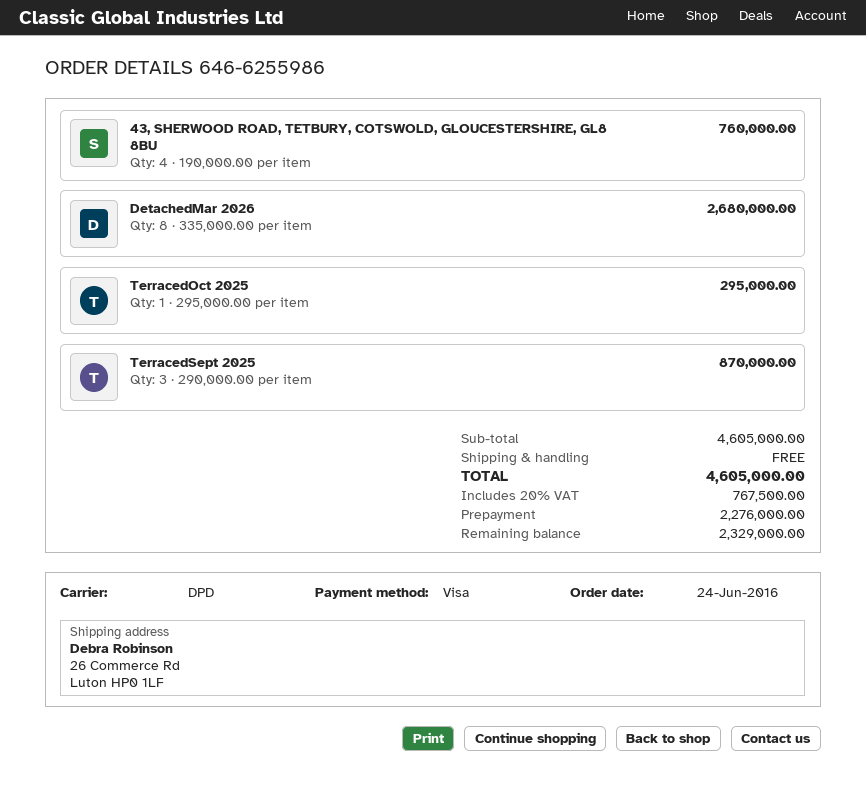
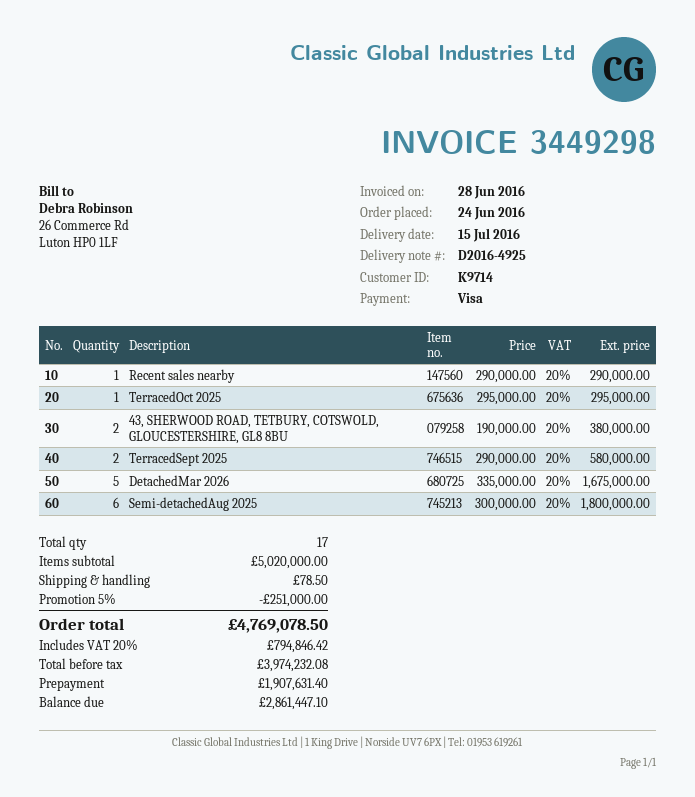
43, SHERWOOD ROAD, TETBURY, COTSWOLD, GLOUCESTERSHIRE, GL8 8BU: 4 x 190000.00 = 760000.00 -> 2 x 190000.00 = 380000.00
DetachedMar 2026: 8 x 335000.00 = 2680000.00 -> 5 x 335000.00 = 1675000.00
TerracedSept 2025: 3 x 290000.00 = 870000.00 -> 2 x 290000.00 = 580000.00
Recent sales nearby: none -> 1 x 290000.00 = 290000.00
Semi-detachedAug 2025: none -> 6 x 300000.00 = 1800000.00
subtotal: 4605000.00 -> 5020000.00
discount: none -> 5% = 251000.00
shipping: 0.00 -> 78.50
tax: 20% = 767500.00 -> 20% = 794846.42
total: 4605000.00 -> 4769078.50
deposit: 2276000.00 -> 1907631.40
balance: 2329000.00 -> 2861447.10

